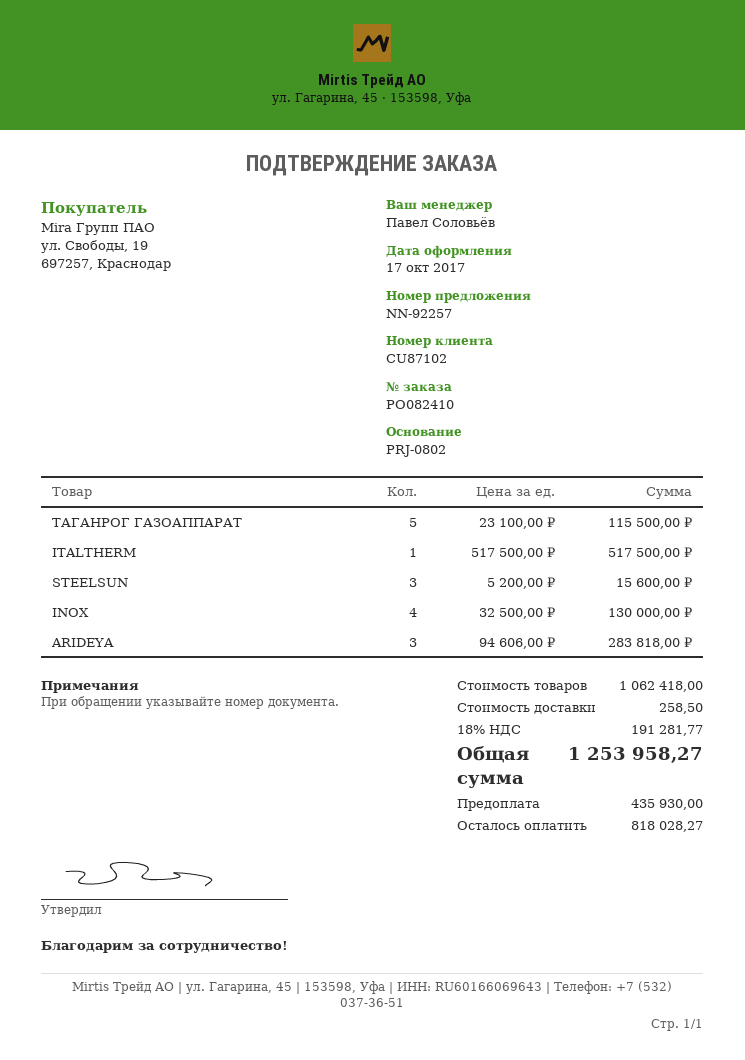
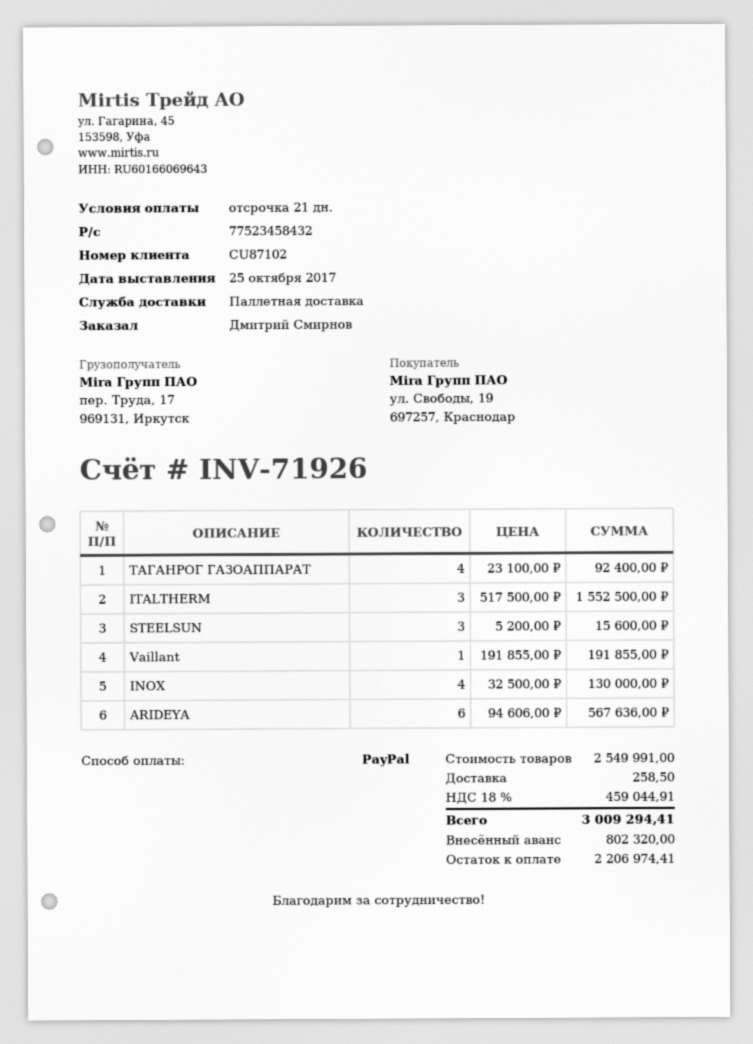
ТАГАНРОГ ГАЗОАППАРАТ: 5 x 23100.00 = 115500.00 -> 4 x 23100.00 = 92400.00
ITALTHERM: 1 x 517500.00 = 517500.00 -> 3 x 517500.00 = 1552500.00
ARIDEYA: 3 x 94606.00 = 283818.00 -> 6 x 94606.00 = 567636.00
Vaillant: none -> 1 x 191855.00 = 191855.00
subtotal: 1062418.00 -> 2549991.00
tax: 18% = 191281.77 -> 18% = 459044.91
total: 1253958.27 -> 3009294.41
deposit: 435930.00 -> 802320.00
balance: 818028.27 -> 2206974.41

